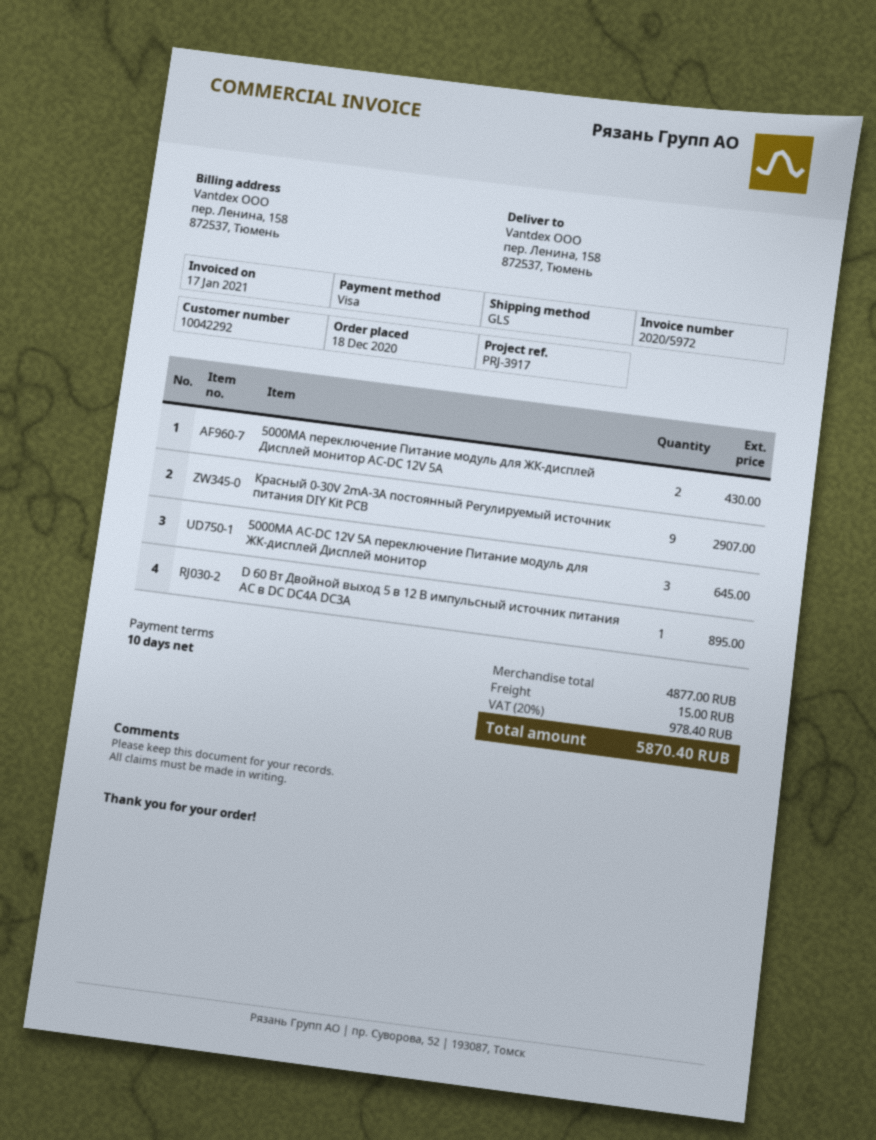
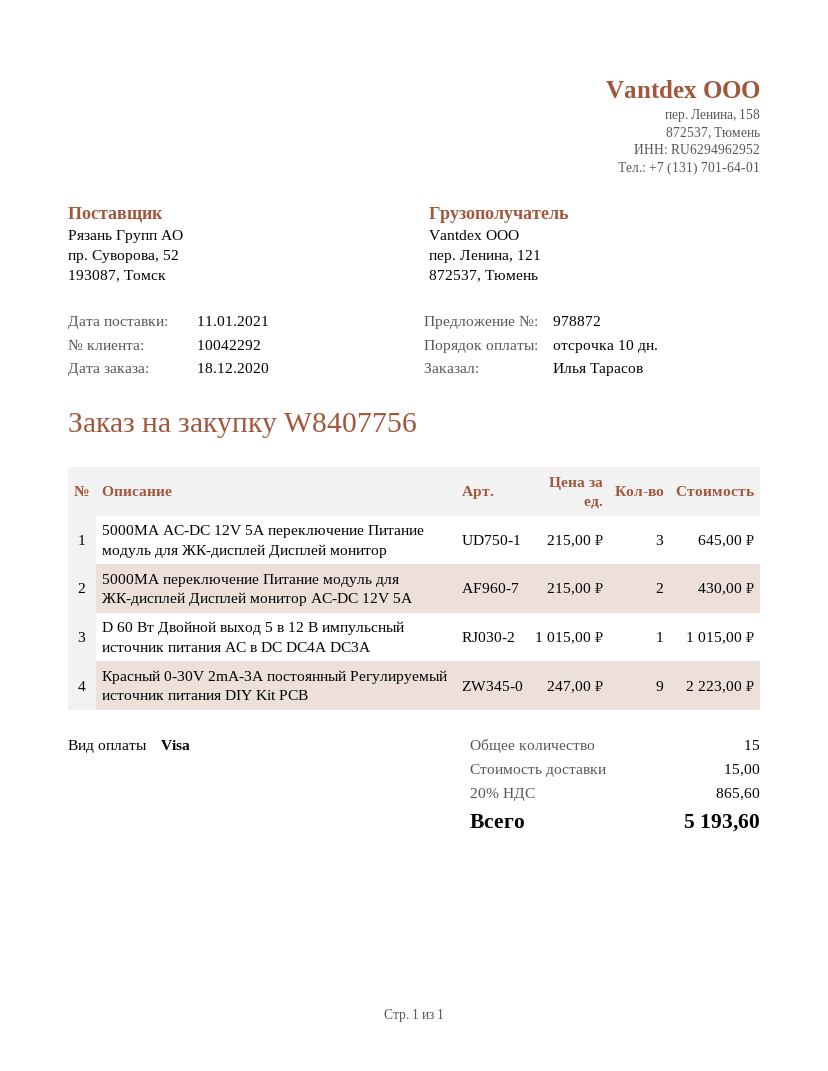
ship to: пер. Ленина, 158, 872537, Тюмень -> пер. Ленина, 121, 872537, Тюмень
Красный 0-30V 2mA-3A постоянный Регулируемый источник питания DIY Kit PCB: 9 for 2907.00 -> 9 for 2223.00
D 60 Вт Двойной выход 5 в 12 В импульсный источник питания AC в DC DC4A DC3A: 1 for 895.00 -> 1 for 1015.00
tax: 20% = 978.40 -> 20% = 865.60
total: 5870.40 -> 5193.60

